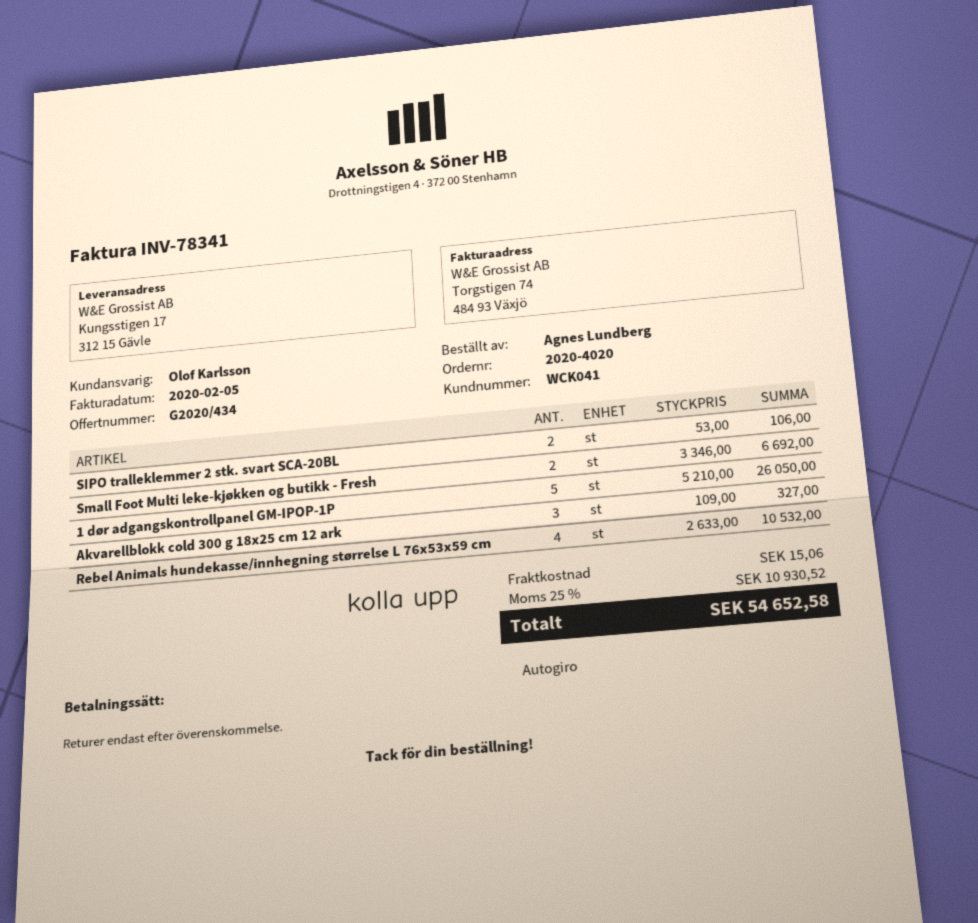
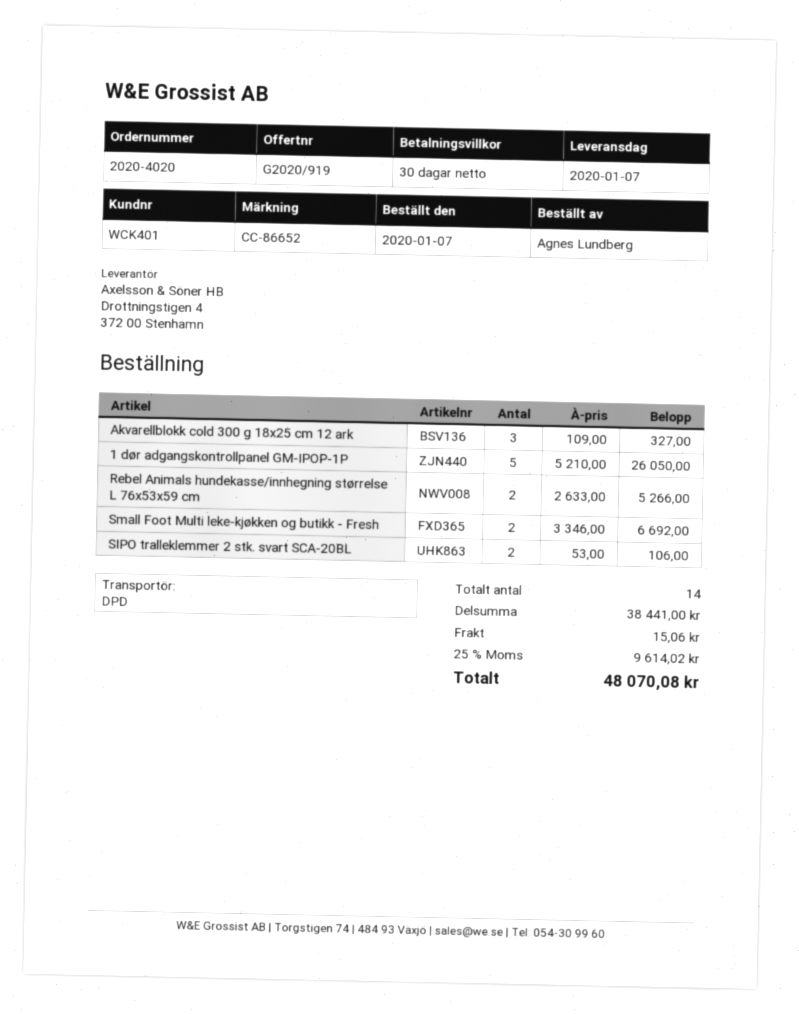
quote number: G2020/434 -> G2020/919
customer number: WCK041 -> WCK401
Rebel Animals hundekasse/innhegning størrelse L 76x53x59 cm: 4 x 2633.00 = 10532.00 -> 2 x 2633.00 = 5266.00
tax: 25% = 10930.52 -> 25% = 9614.02
total: 54652.58 -> 48070.08

